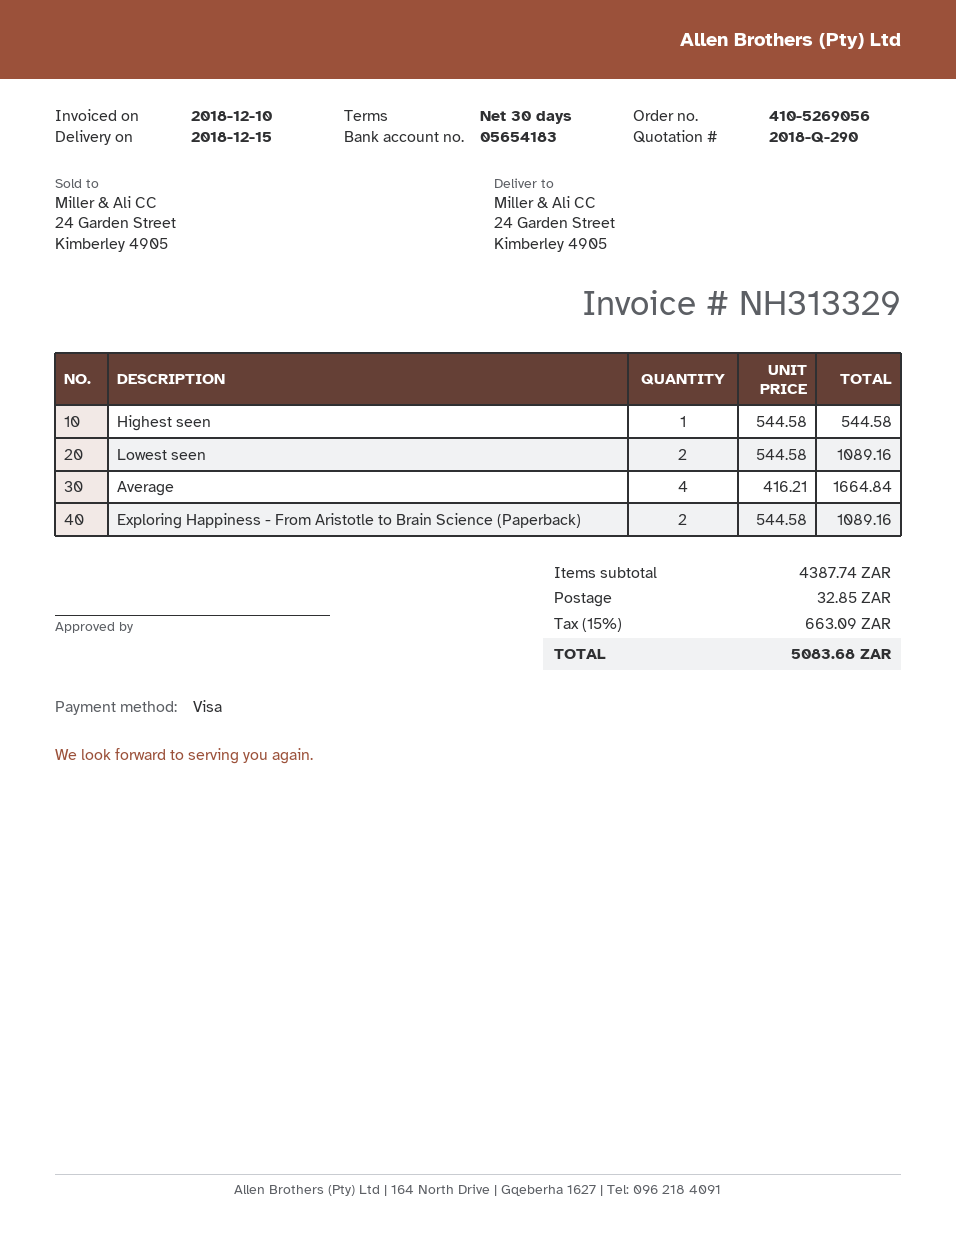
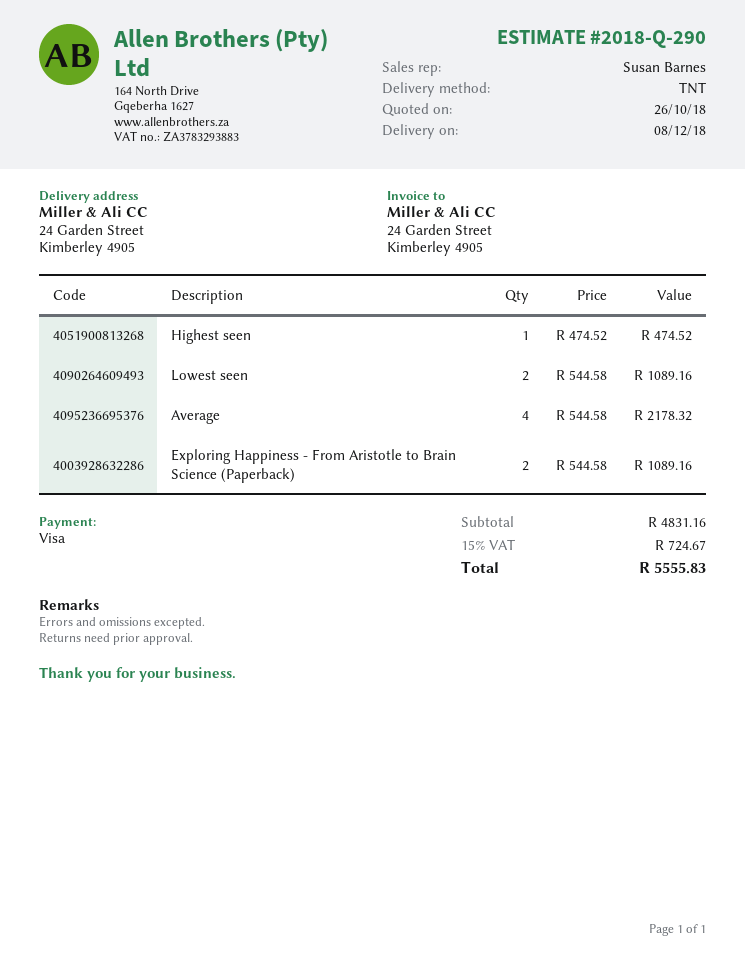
delivery date: 2018-12-15 -> 2018-12-08
Highest seen: 1 x 544.58 = 544.58 -> 1 x 474.52 = 474.52
Average: 4 x 416.21 = 1664.84 -> 4 x 544.58 = 2178.32
subtotal: 4387.74 -> 4831.16
shipping: 32.85 -> none
tax: 15% = 663.09 -> 15% = 724.67
total: 5083.68 -> 5555.83

